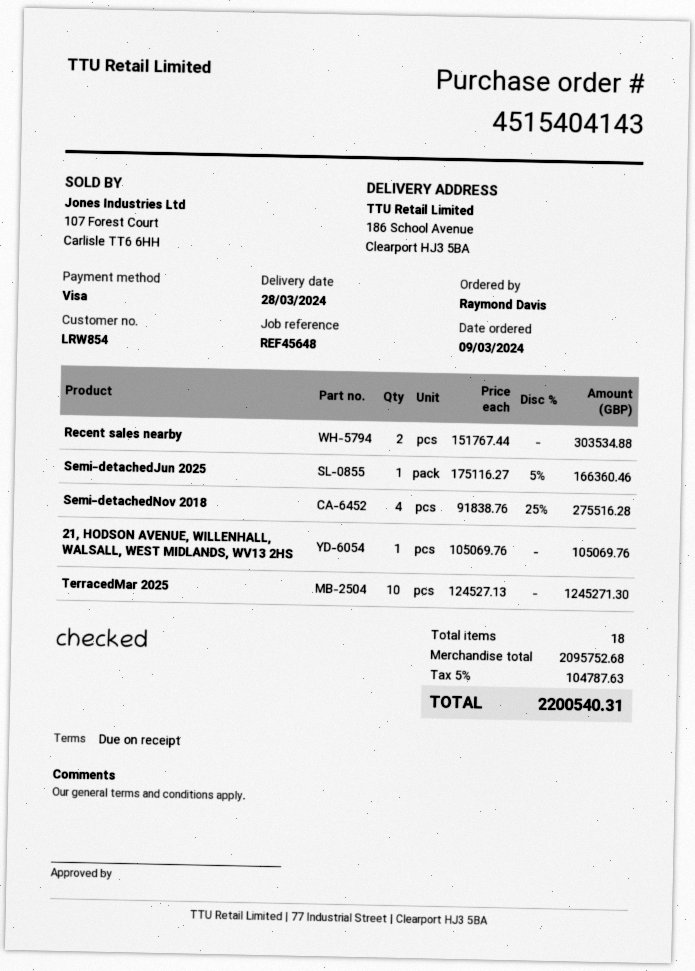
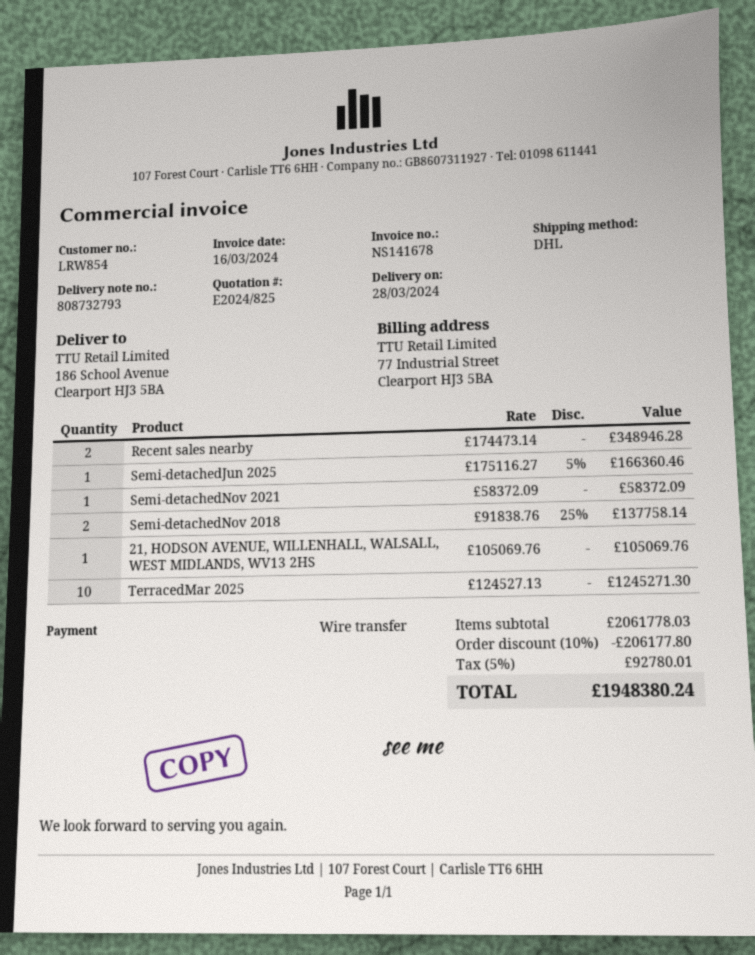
payment method: Visa -> bank transfer
Recent sales nearby: 2 x 151767.44 = 303534.88 -> 2 x 174473.14 = 348946.28
Semi-detachedNov 2018: 4 x 91838.76 - 25% = 275516.28 -> 2 x 91838.76 - 25% = 137758.14
Semi-detachedNov 2021: none -> 1 x 58372.09 = 58372.09
subtotal: 2095752.68 -> 2061778.03
discount: none -> 10% = 206177.80
tax: 5% = 104787.63 -> 5% = 92780.01
total: 2200540.31 -> 1948380.24

